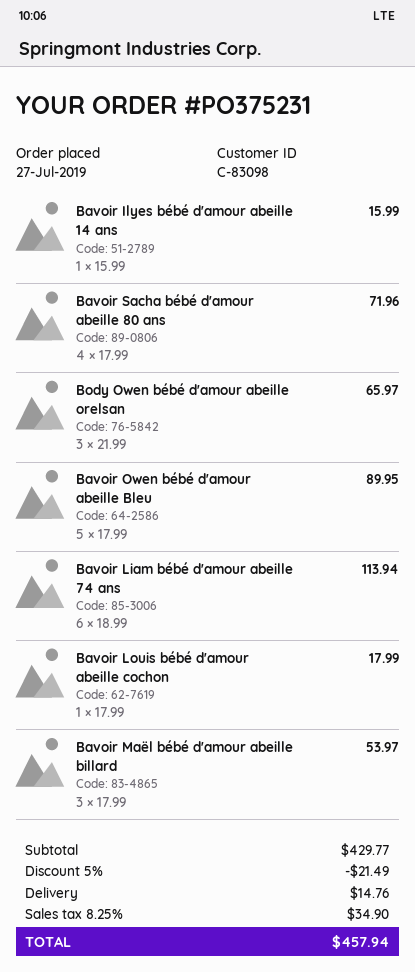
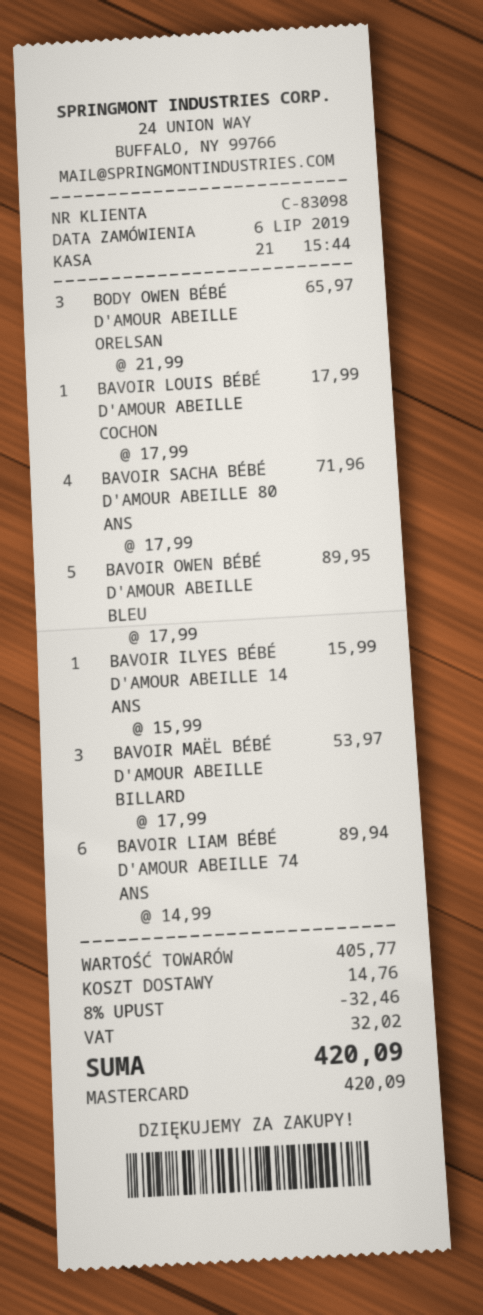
order date: 2019-07-27 -> 2019-07-06
Bavoir Liam bébé d'amour abeille 74 ans: 6 x 18.99 = 113.94 -> 6 x 14.99 = 89.94
subtotal: 429.77 -> 405.77
discount: 5% = 21.49 -> 8% = 32.46
tax: 34.90 -> 32.02
total: 457.94 -> 420.09

